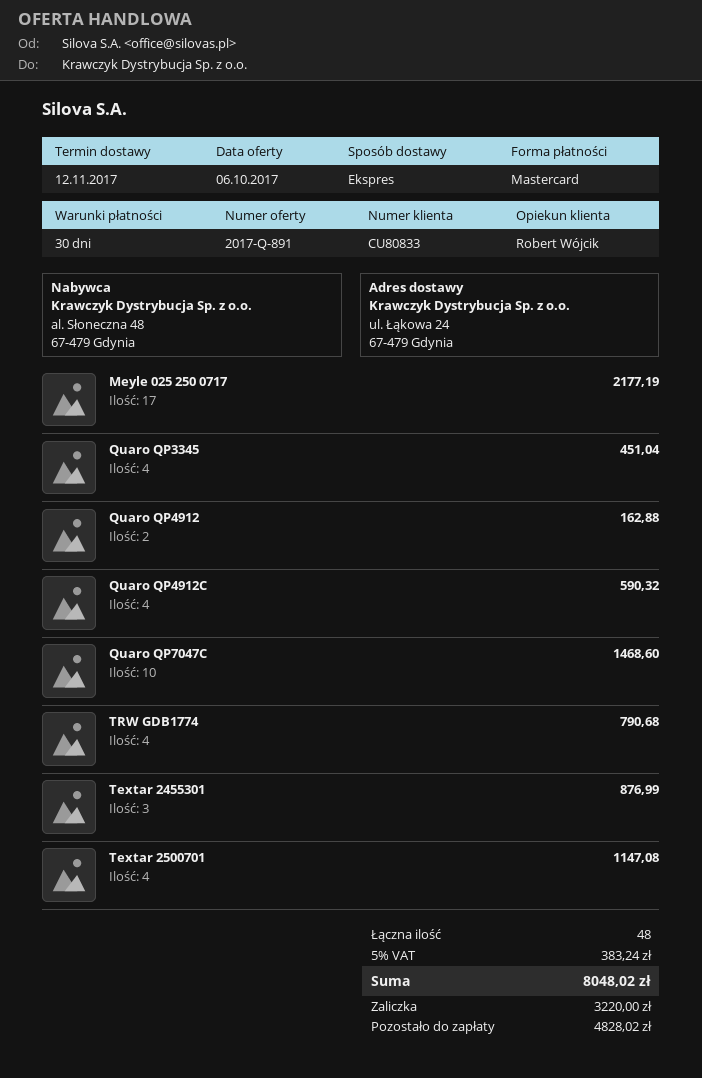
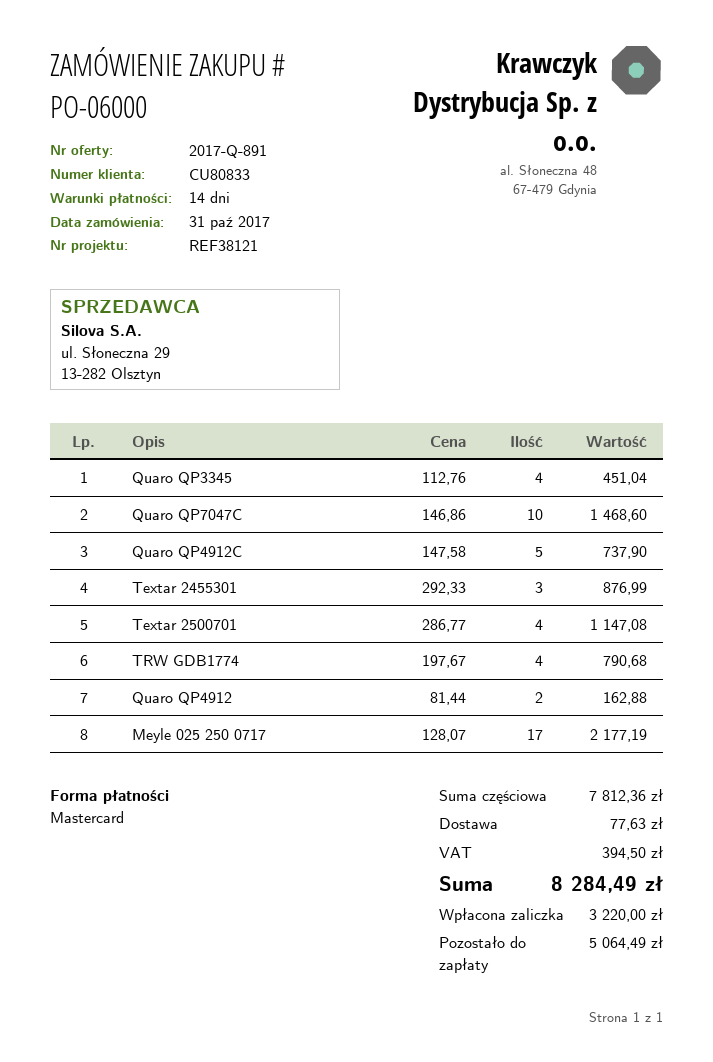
payment terms: 30 days -> 14 days
Quaro QP4912C: 4 for 590.32 -> 5 for 737.90
shipping: none -> 77.63
tax: 383.24 -> 394.50
total: 8048.02 -> 8284.49
balance: 4828.02 -> 5064.49

